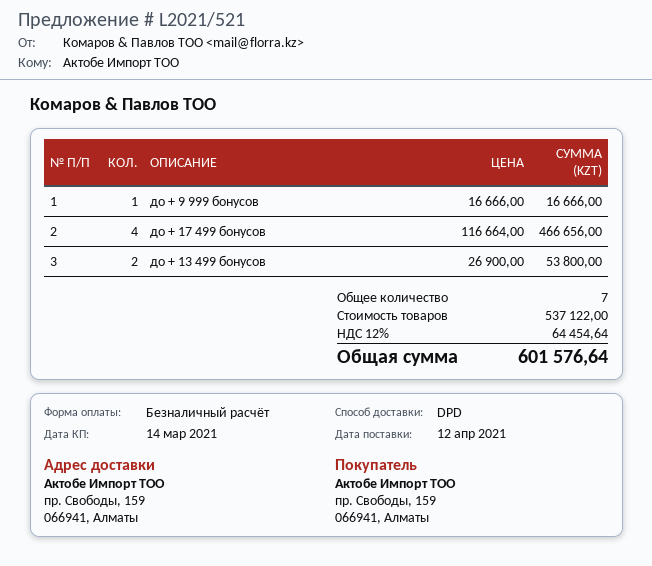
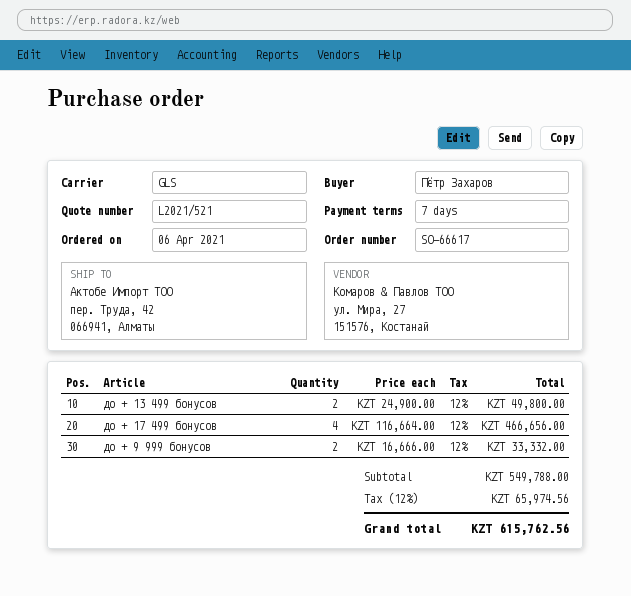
shipping method: DPD -> GLS
ship to: пр. Свободы, 159, 066941, Алматы -> пер. Труда, 42, 066941, Алматы
до + 9 999 бонусов: 1 x 16666.00 = 16666.00 -> 2 x 16666.00 = 33332.00
до + 13 499 бонусов: 2 x 26900.00 = 53800.00 -> 2 x 24900.00 = 49800.00
subtotal: 537122.00 -> 549788.00
tax: 12% = 64454.64 -> 12% = 65974.56
total: 601576.64 -> 615762.56

